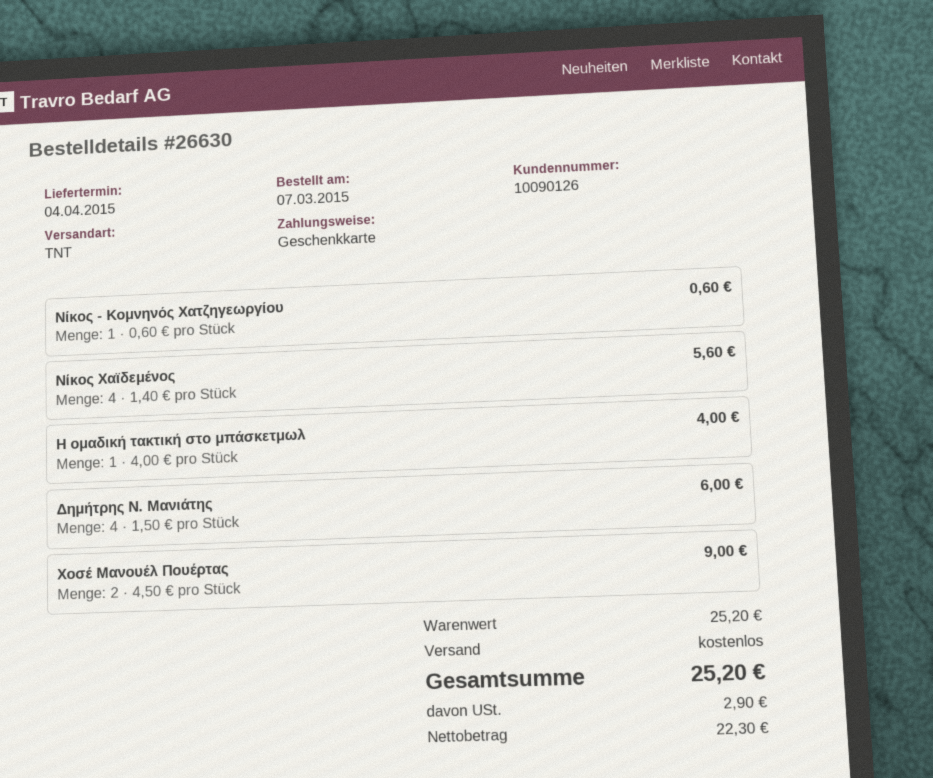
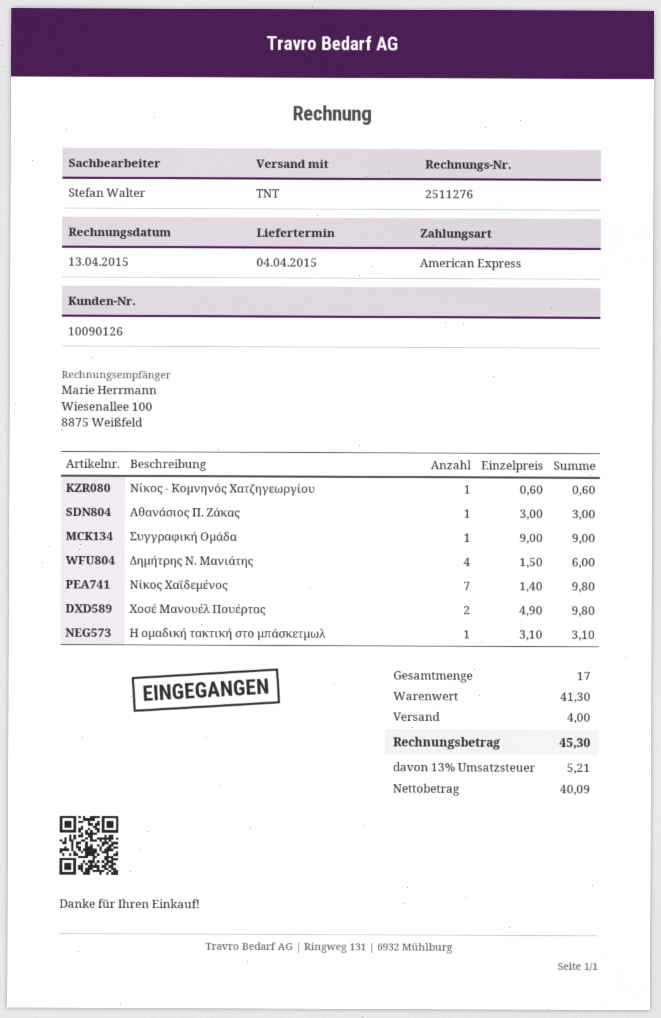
payment method: gift card -> American Express
Νίκος Χαϊδεμένος: 4 x 1.40 = 5.60 -> 7 x 1.40 = 9.80
Η ομαδική τακτική στο μπάσκετμωλ: 1 x 4.00 = 4.00 -> 1 x 3.10 = 3.10
Χοσέ Μανουέλ Πουέρτας: 2 x 4.50 = 9.00 -> 2 x 4.90 = 9.80
Αθανάσιος Π. Ζάκας: none -> 1 x 3.00 = 3.00
Συγγραφική Ομάδα: none -> 1 x 9.00 = 9.00
subtotal: 25.20 -> 41.30
shipping: 0.00 -> 4.00
net: 22.30 -> 40.09
tax: 2.90 -> 5.21
total: 25.20 -> 45.30

